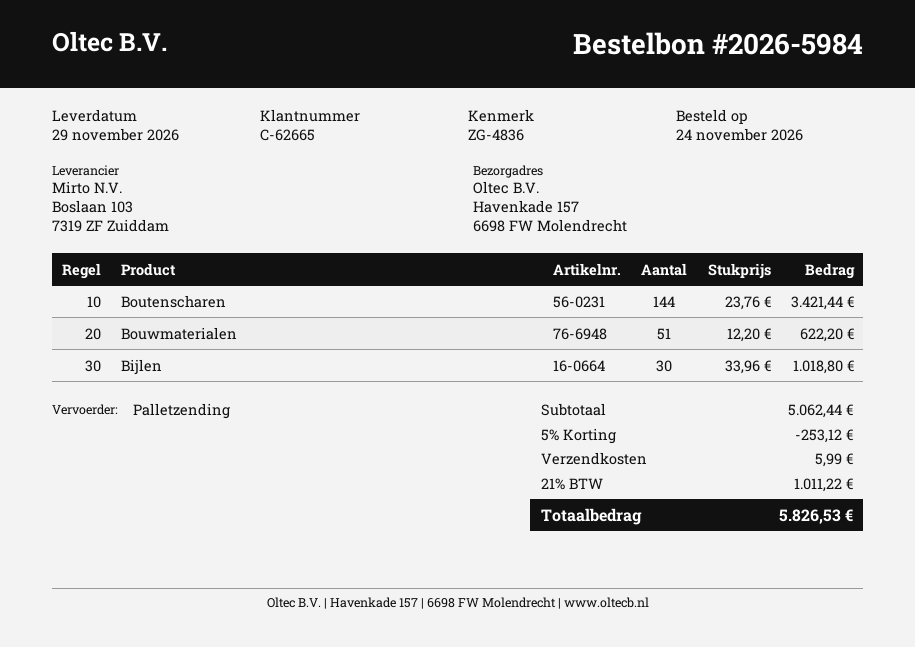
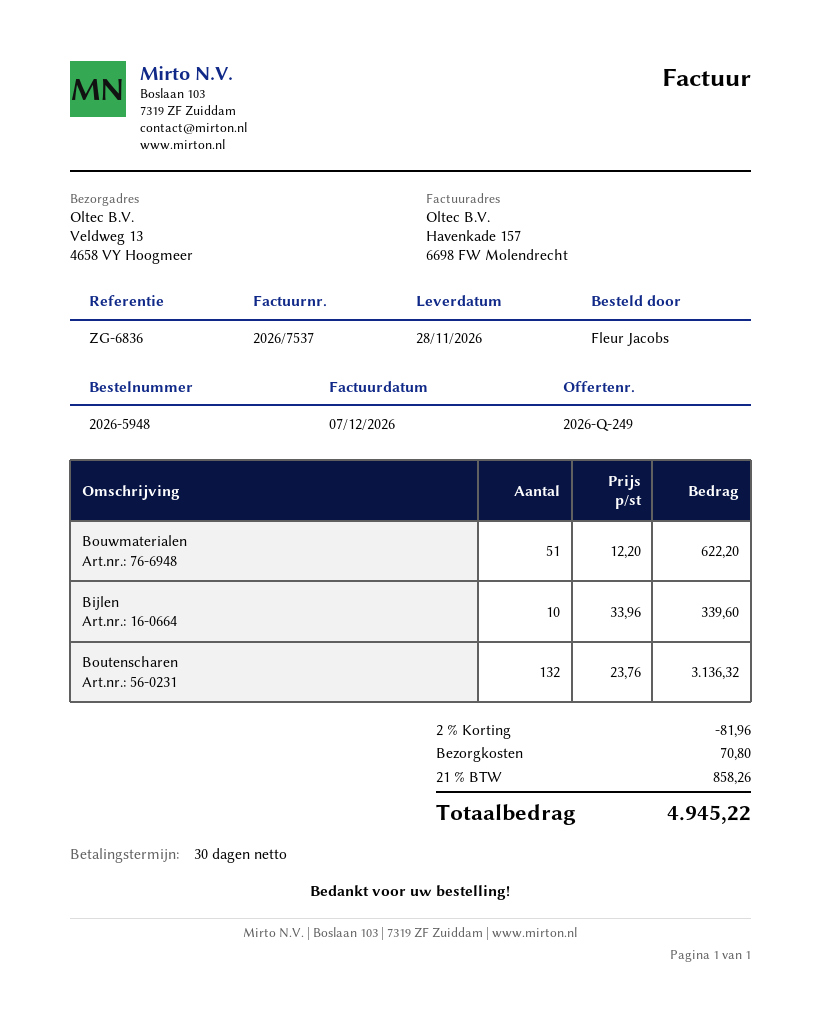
order number: 2026-5984 -> 2026-5948
delivery date: 2026-11-29 -> 2026-11-28
reference: ZG-4836 -> ZG-6836
ship to: Havenkade 157, 6698 FW Molendrecht -> Veldweg 13, 4658 VY Hoogmeer
Boutenscharen: 144 x 23.76 = 3421.44 -> 132 x 23.76 = 3136.32
Bijlen: 30 x 33.96 = 1018.80 -> 10 x 33.96 = 339.60
discount: 5% = 253.12 -> 2% = 81.96
shipping: 5.99 -> 70.80
tax: 21% = 1011.22 -> 21% = 858.26
total: 5826.53 -> 4945.22

